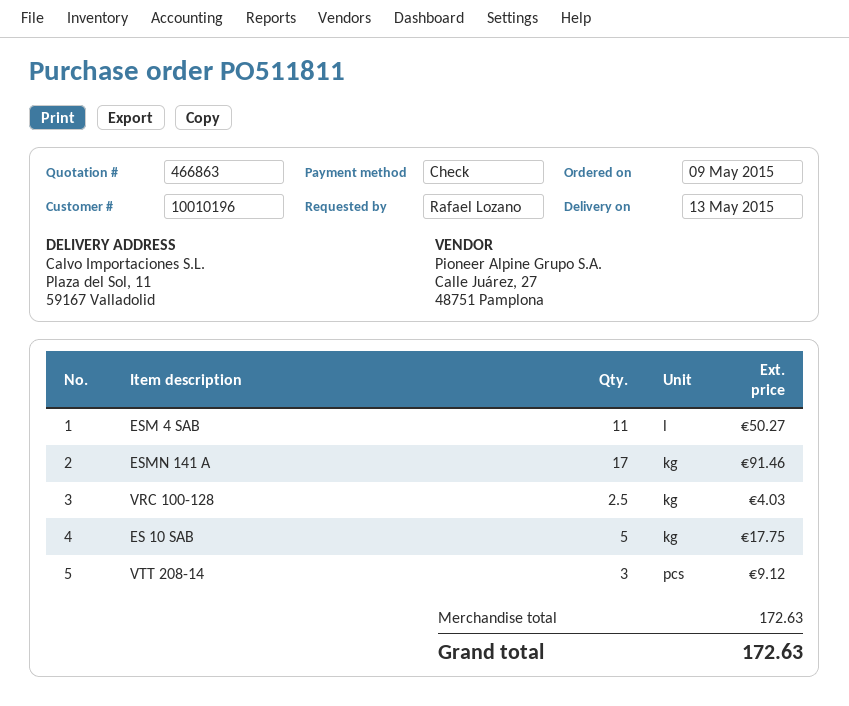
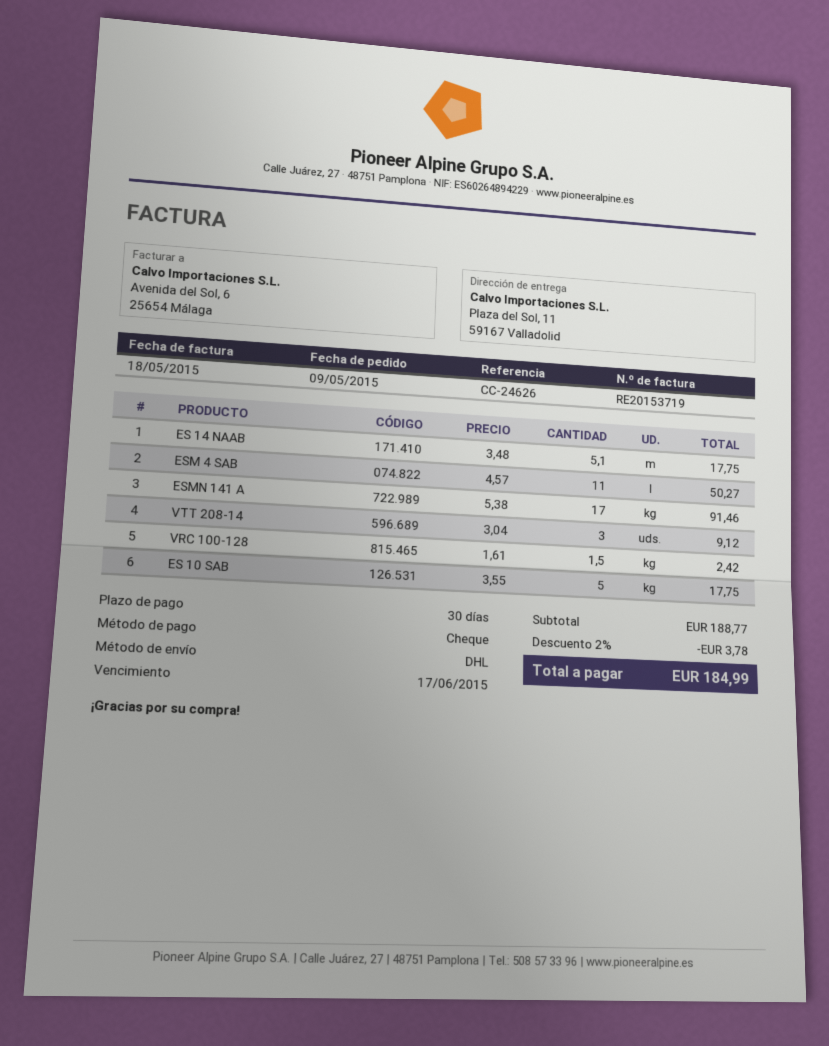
VRC 100-128: 2.5 for 4.03 -> 1.5 for 2.42
ES 14 NAAB: none -> 5.1 for 17.75
subtotal: 172.63 -> 188.77
discount: none -> 2% = 3.78
total: 172.63 -> 184.99

